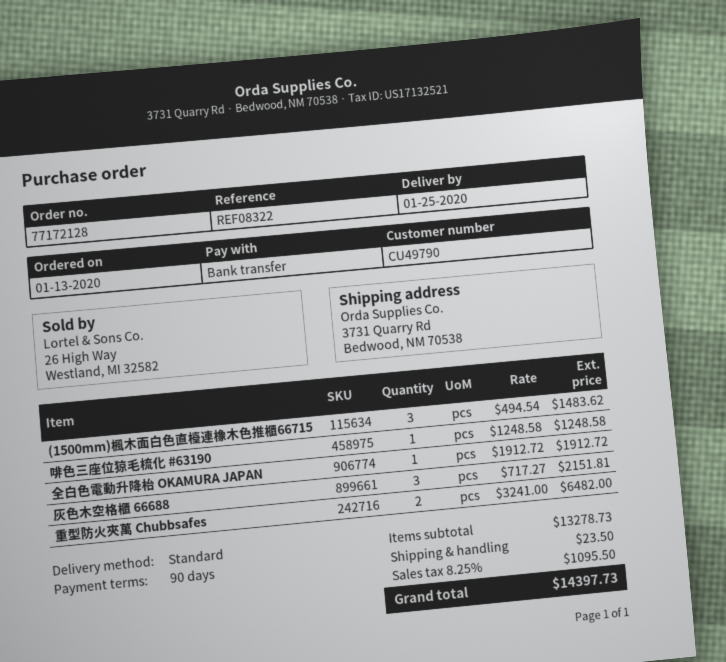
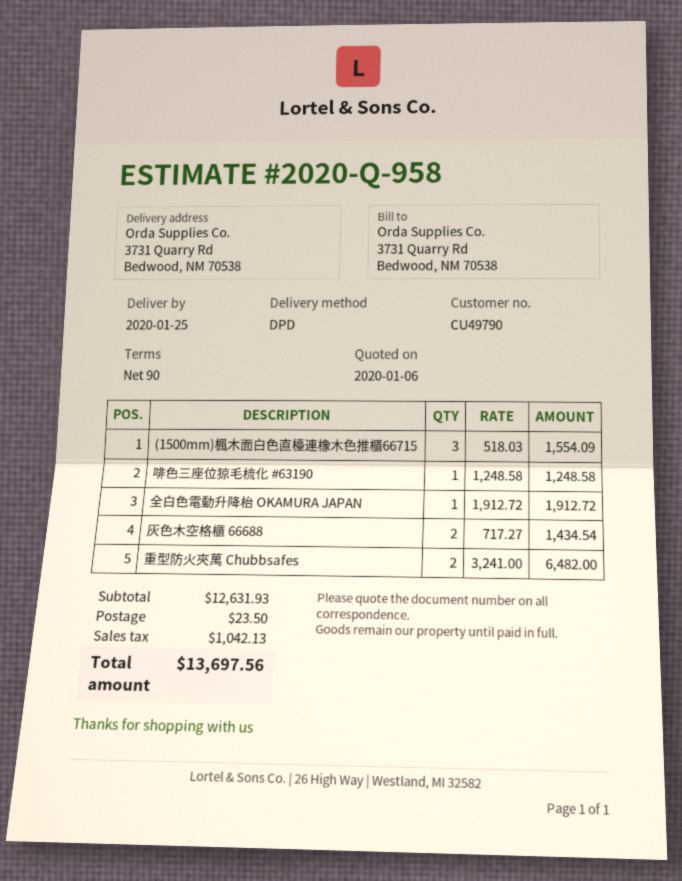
shipping method: standard -> DPD
(1500mm)楓木面白色直檯連橡木色推櫃66715: 3 x 494.54 = 1483.62 -> 3 x 518.03 = 1554.09
灰色木空格櫃 66688: 3 x 717.27 = 2151.81 -> 2 x 717.27 = 1434.54
subtotal: 13278.73 -> 12631.93
tax: 1095.50 -> 1042.13
total: 14397.73 -> 13697.56

